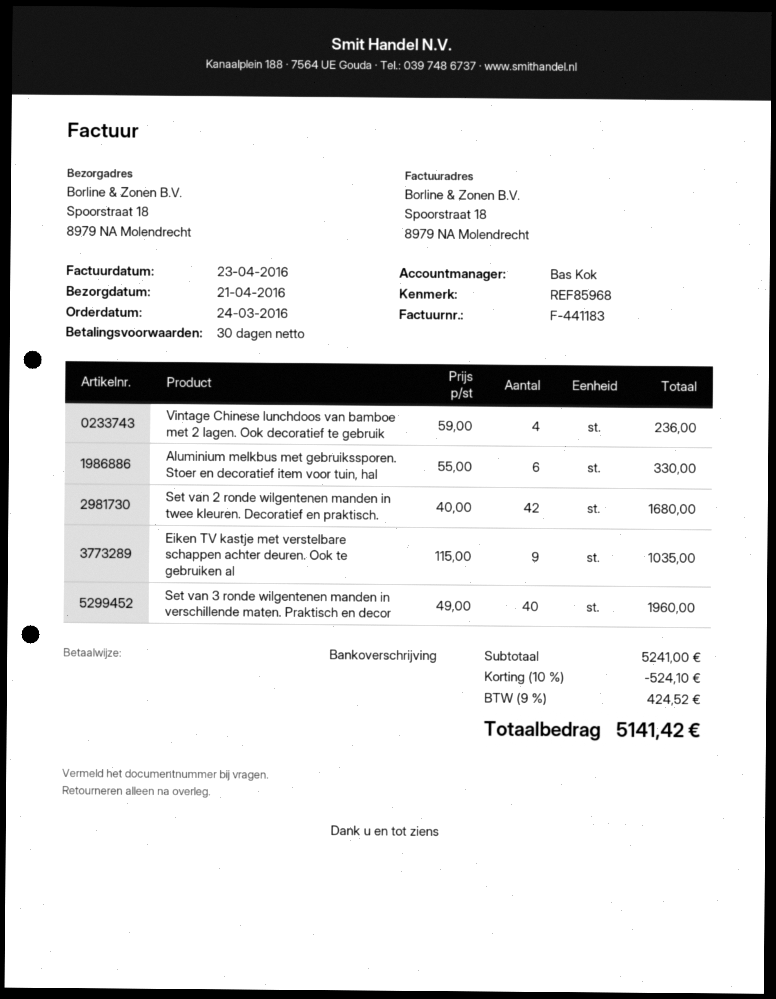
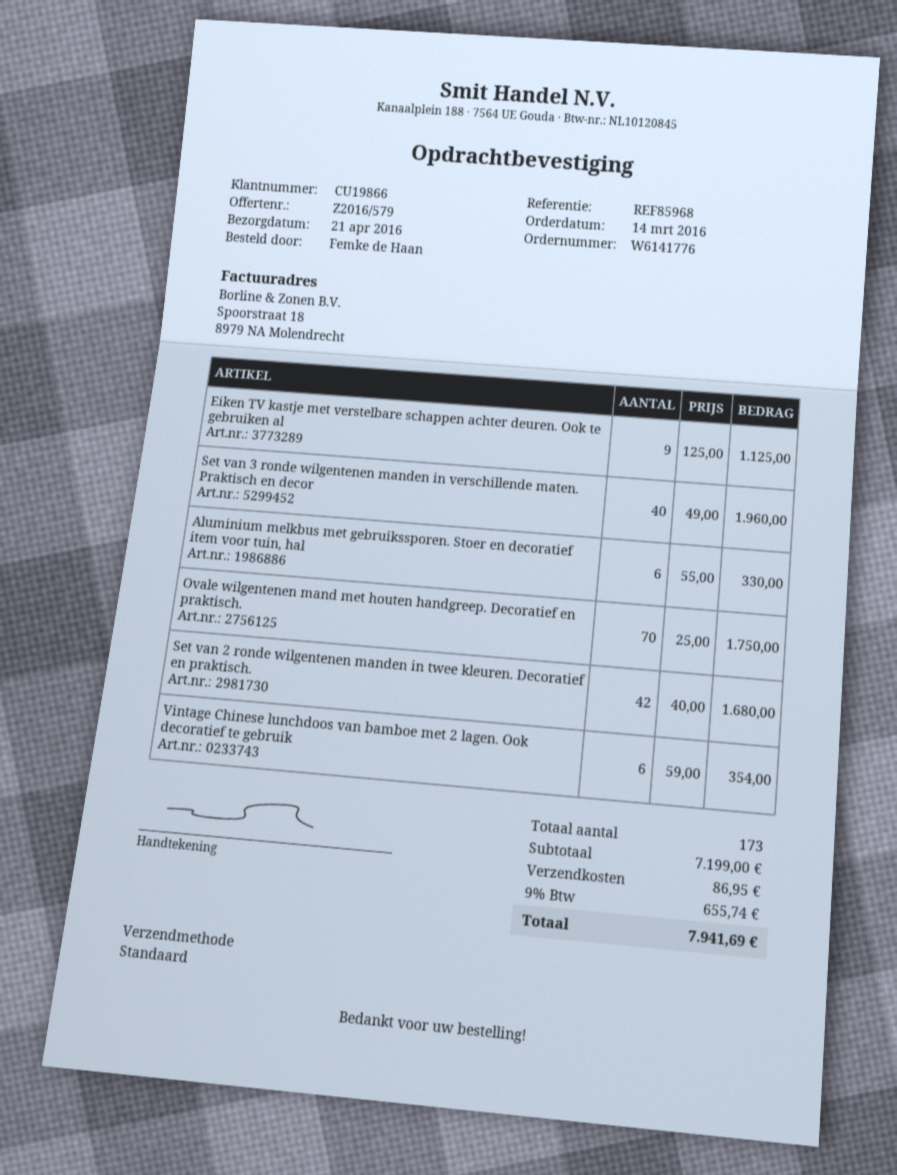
order date: 2016-03-24 -> 2016-03-14
Vintage Chinese lunchdoos van bamboe met 2 lagen. Ook decoratief te gebruik: 4 x 59.00 = 236.00 -> 6 x 59.00 = 354.00
Eiken TV kastje met verstelbare schappen achter deuren. Ook te gebruiken al: 9 x 115.00 = 1035.00 -> 9 x 125.00 = 1125.00
Ovale wilgentenen mand met houten handgreep. Decoratief en praktisch.: none -> 70 x 25.00 = 1750.00
subtotal: 5241.00 -> 7199.00
discount: 10% = 524.10 -> none
shipping: none -> 86.95
tax: 9% = 424.52 -> 9% = 655.74
total: 5141.42 -> 7941.69

